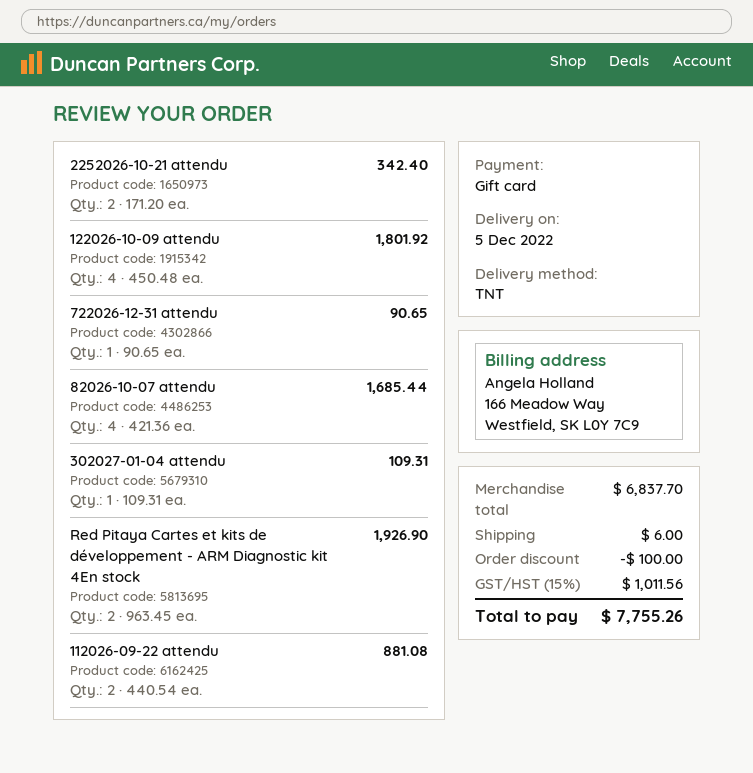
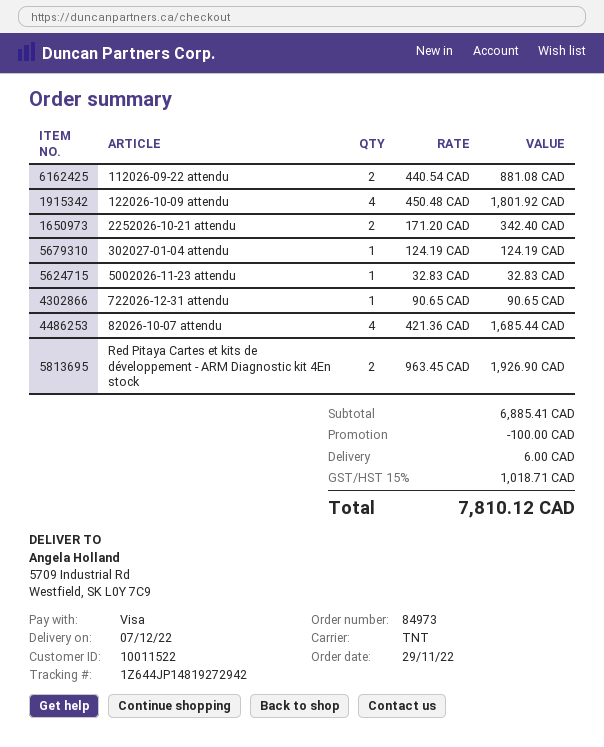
delivery date: 2022-12-05 -> 2022-12-07
payment method: gift card -> Visa
302027-01-04 attendu: 1 x 109.31 = 109.31 -> 1 x 124.19 = 124.19
5002026-11-23 attendu: none -> 1 x 32.83 = 32.83
subtotal: 6837.70 -> 6885.41
tax: 15% = 1011.56 -> 15% = 1018.71
total: 7755.26 -> 7810.12

